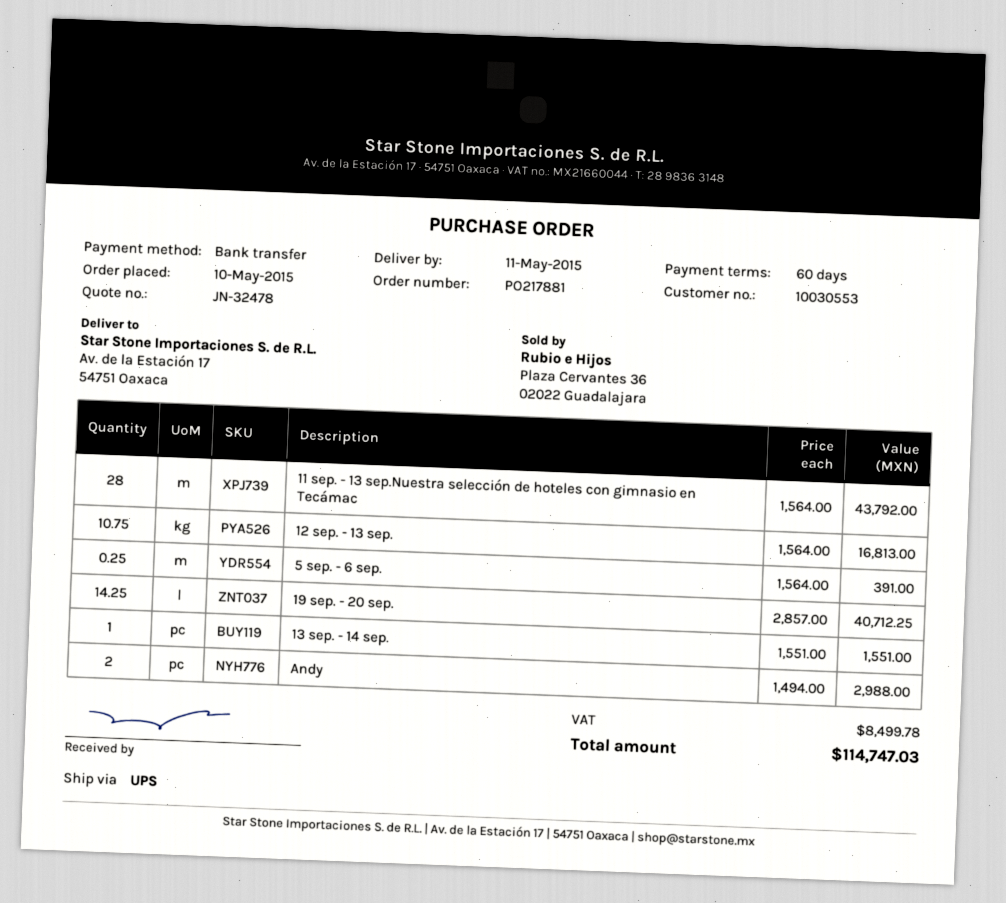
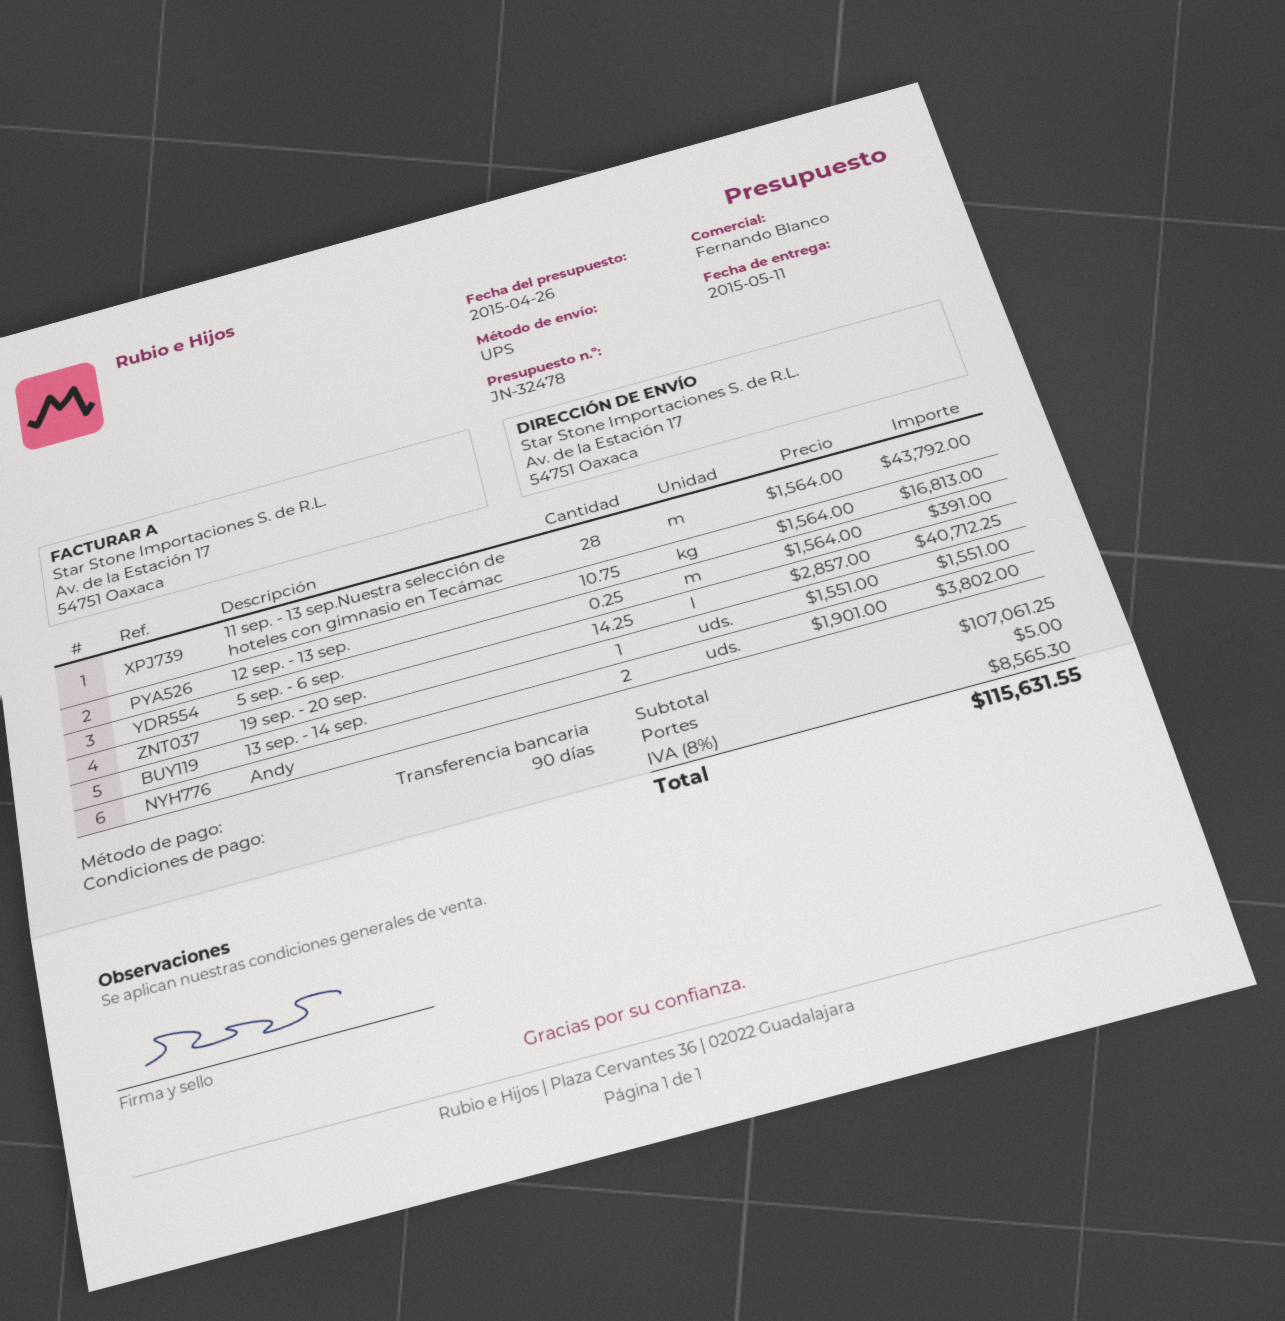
payment terms: 60 days -> 90 days
Andy: 2 x 1494.00 = 2988.00 -> 2 x 1901.00 = 3802.00
shipping: none -> 5.00
tax: 8499.78 -> 8565.30
total: 114747.03 -> 115631.55

